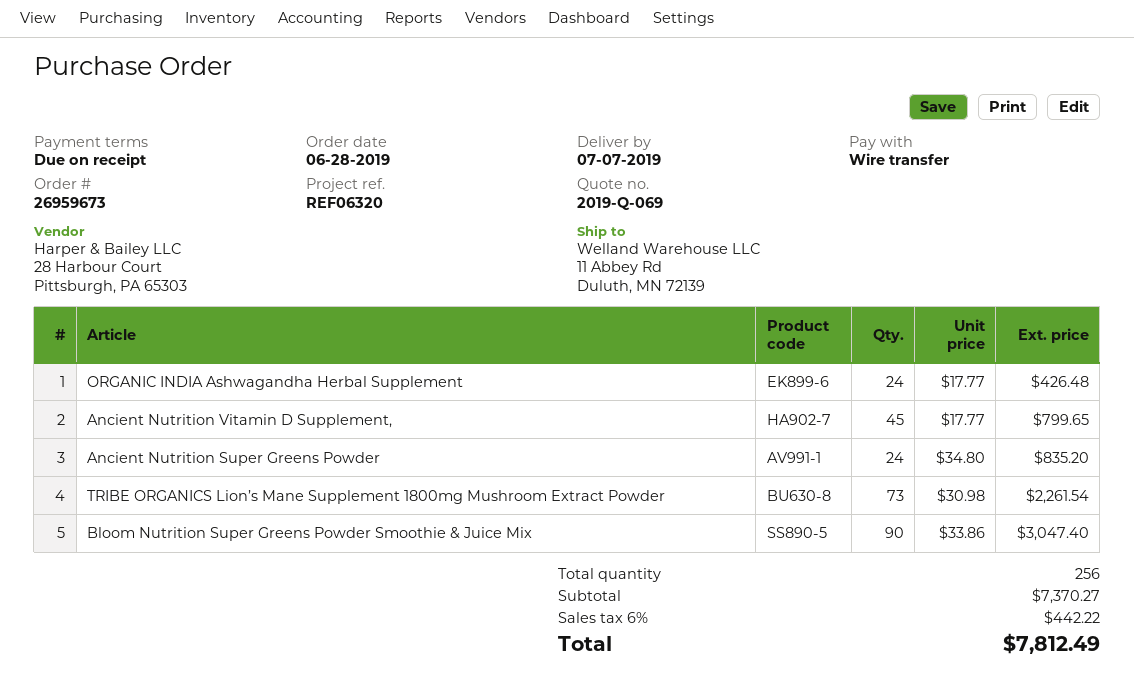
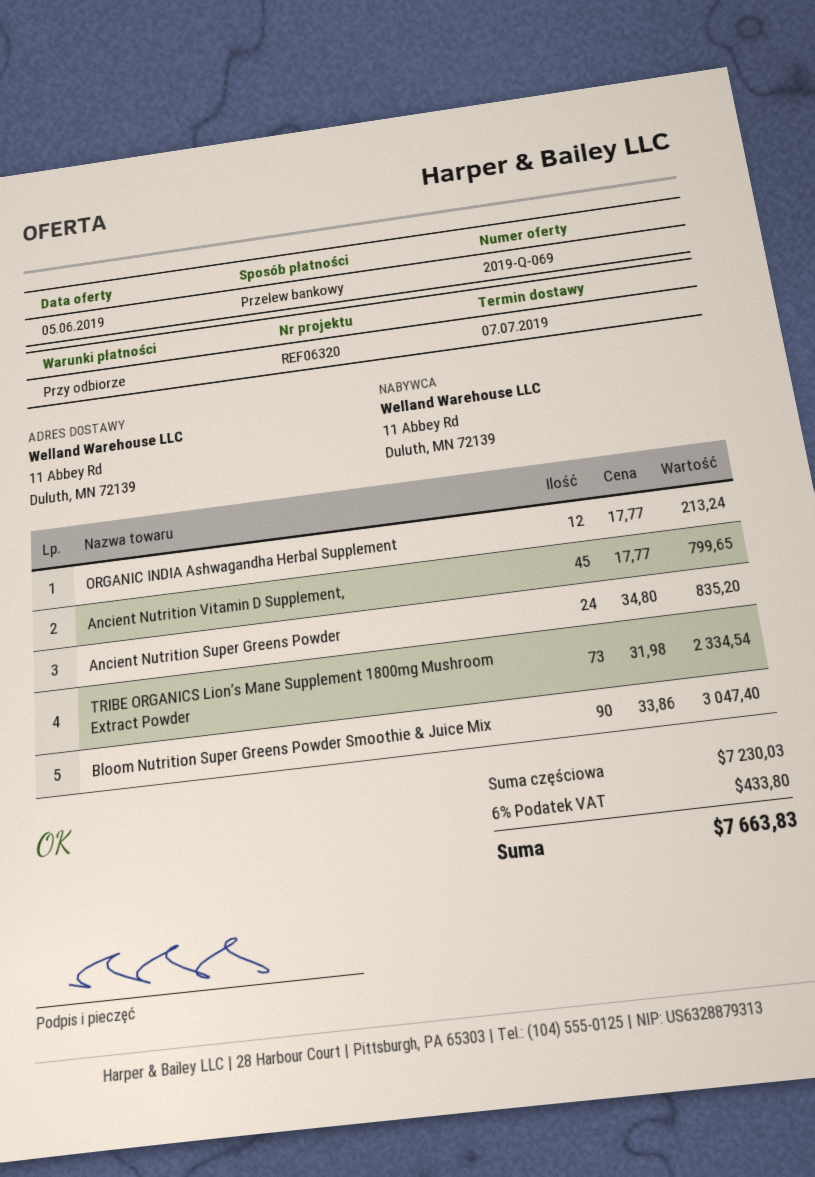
ORGANIC INDIA Ashwagandha Herbal Supplement: 24 x 17.77 = 426.48 -> 12 x 17.77 = 213.24
TRIBE ORGANICS Lion’s Mane Supplement 1800mg Mushroom Extract Powder: 73 x 30.98 = 2261.54 -> 73 x 31.98 = 2334.54
subtotal: 7370.27 -> 7230.03
tax: 6% = 442.22 -> 6% = 433.80
total: 7812.49 -> 7663.83

